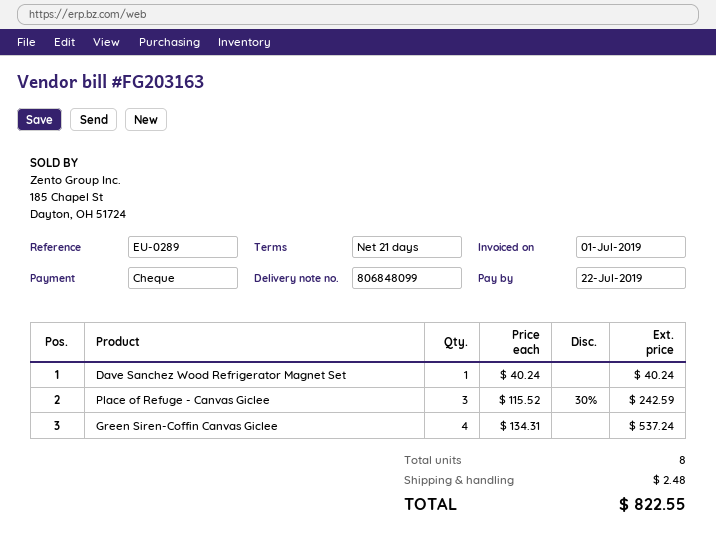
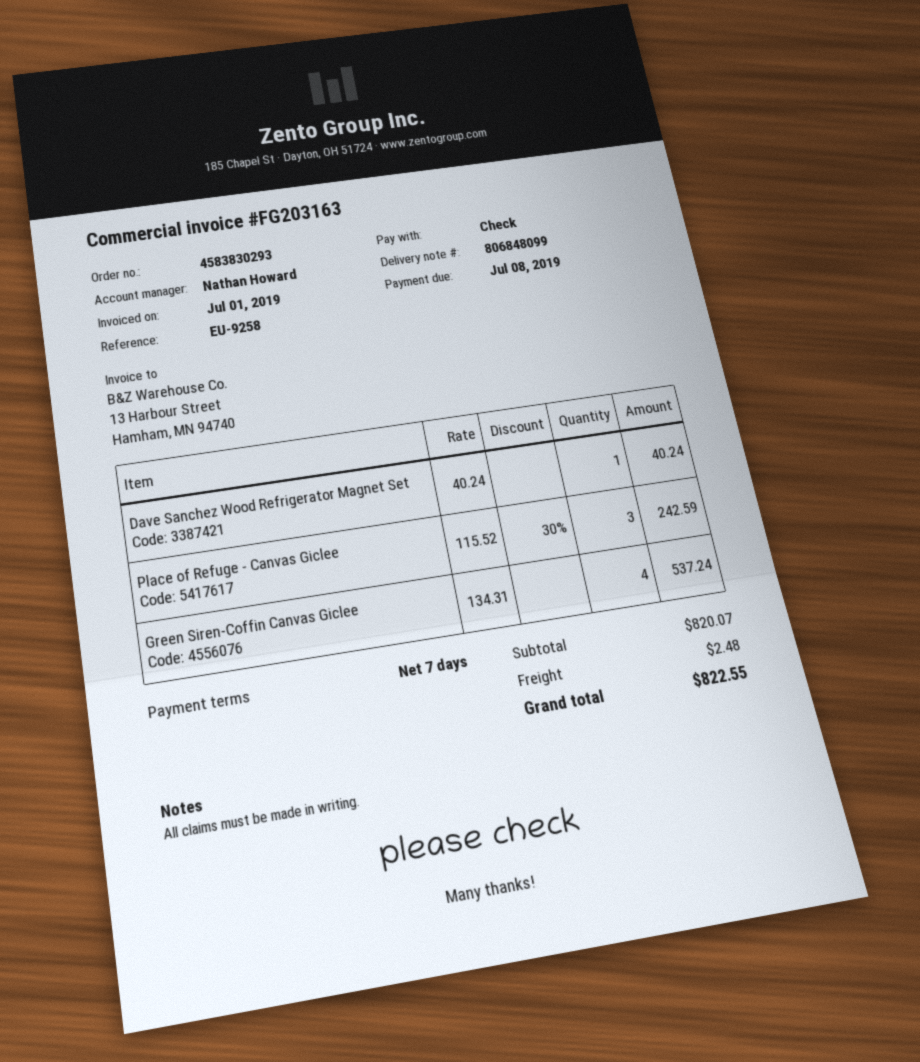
payment terms: 21 days -> 7 days
due date: 2019-07-22 -> 2019-07-08
reference: EU-0289 -> EU-9258

